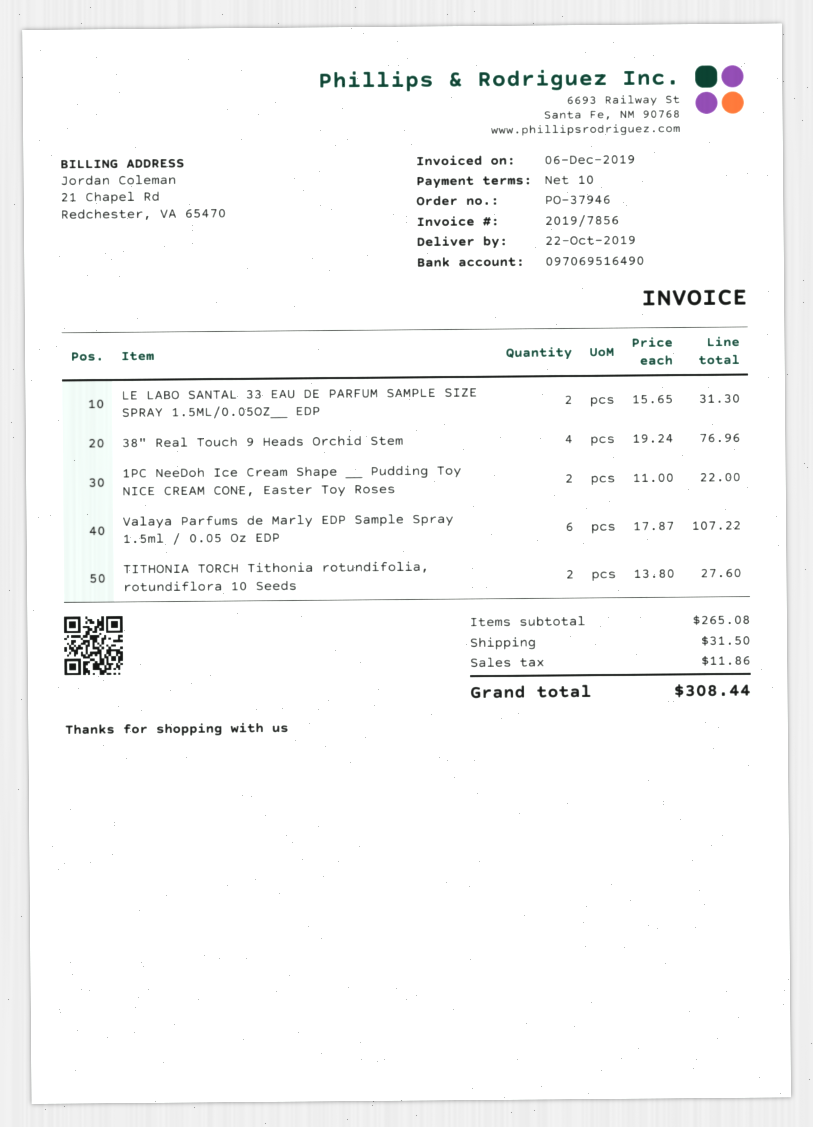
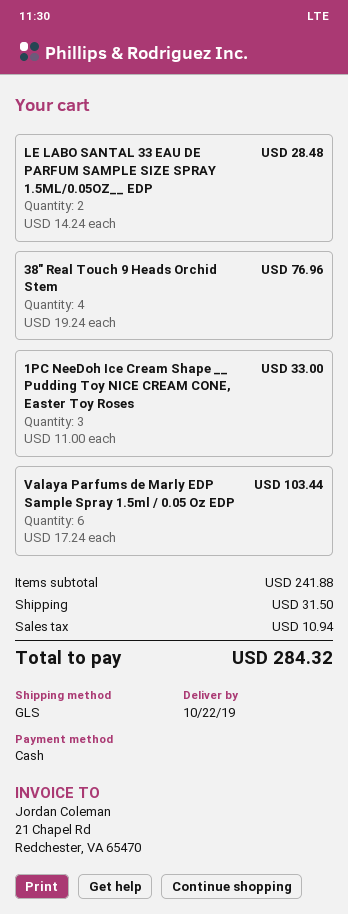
LE LABO SANTAL 33 EAU DE PARFUM SAMPLE SIZE SPRAY 1.5ML/0.05OZ__ EDP: 2 x 15.65 = 31.30 -> 2 x 14.24 = 28.48
1PC NeeDoh Ice Cream Shape __ Pudding Toy NICE CREAM CONE, Easter Toy Roses: 2 x 11.00 = 22.00 -> 3 x 11.00 = 33.00
Valaya Parfums de Marly EDP Sample Spray 1.5ml / 0.05 Oz EDP: 6 x 17.87 = 107.22 -> 6 x 17.24 = 103.44
TITHONIA TORCH Tithonia rotundifolia, rotundiflora 10 Seeds: 2 x 13.80 = 27.60 -> none
subtotal: 265.08 -> 241.88
tax: 11.86 -> 10.94
total: 308.44 -> 284.32

